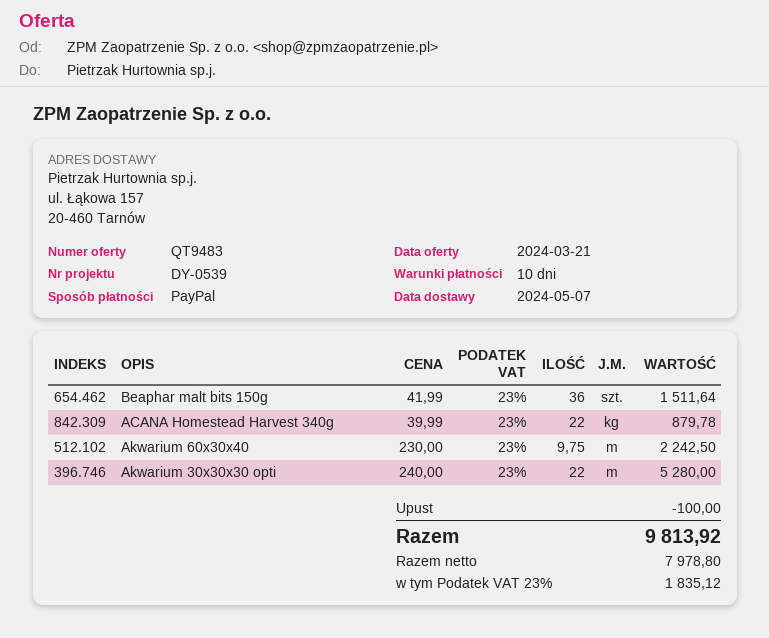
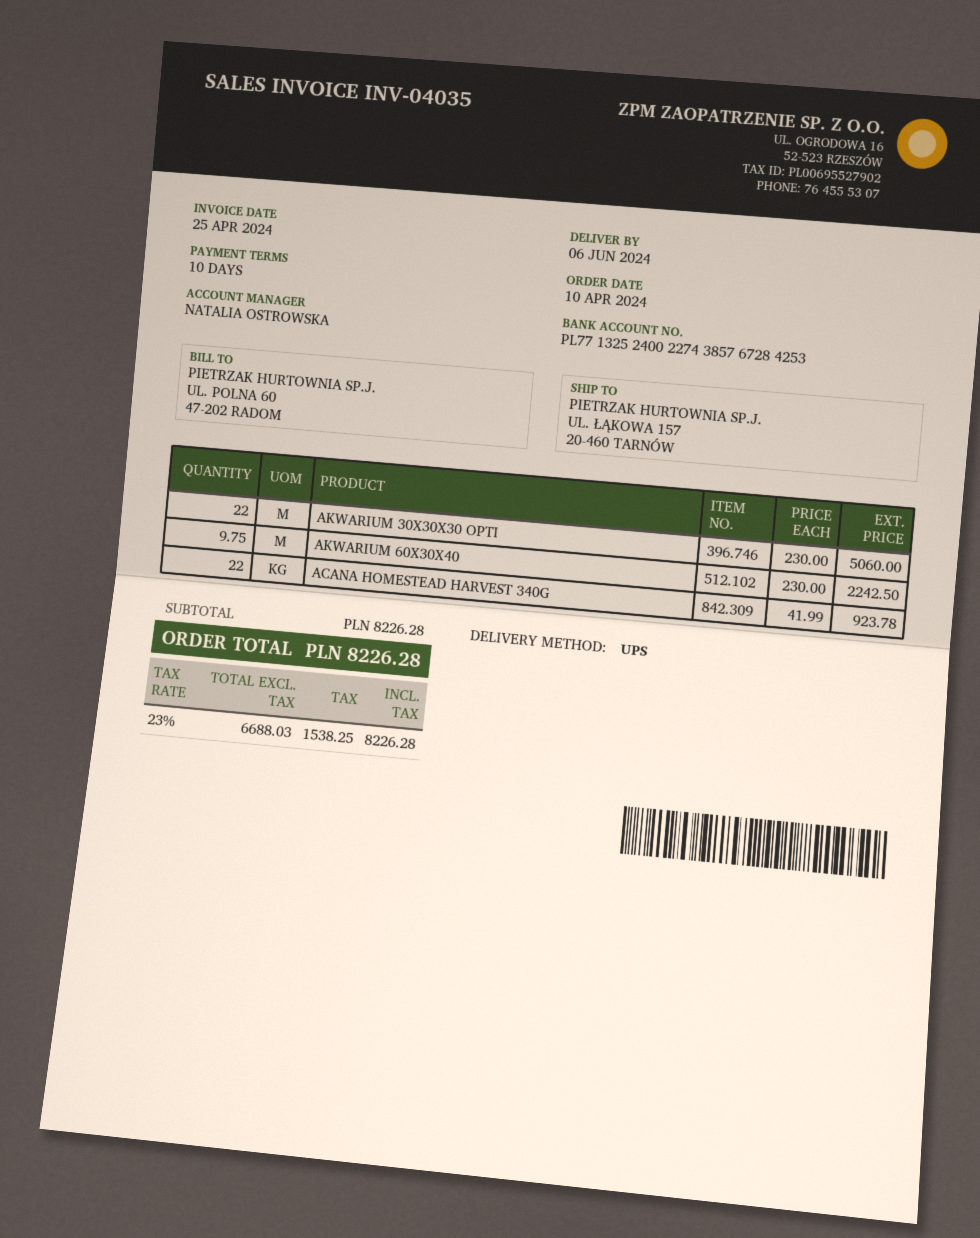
delivery date: 2024-05-07 -> 2024-06-06
Beaphar malt bits 150g: 36 x 41.99 = 1511.64 -> none
ACANA Homestead Harvest 340g: 22 x 39.99 = 879.78 -> 22 x 41.99 = 923.78
Akwarium 30x30x30 opti: 22 x 240.00 = 5280.00 -> 22 x 230.00 = 5060.00
discount: 100.00 -> none
net: 7978.80 -> 6688.03
tax: 23% = 1835.12 -> 23% = 1538.25
total: 9813.92 -> 8226.28

